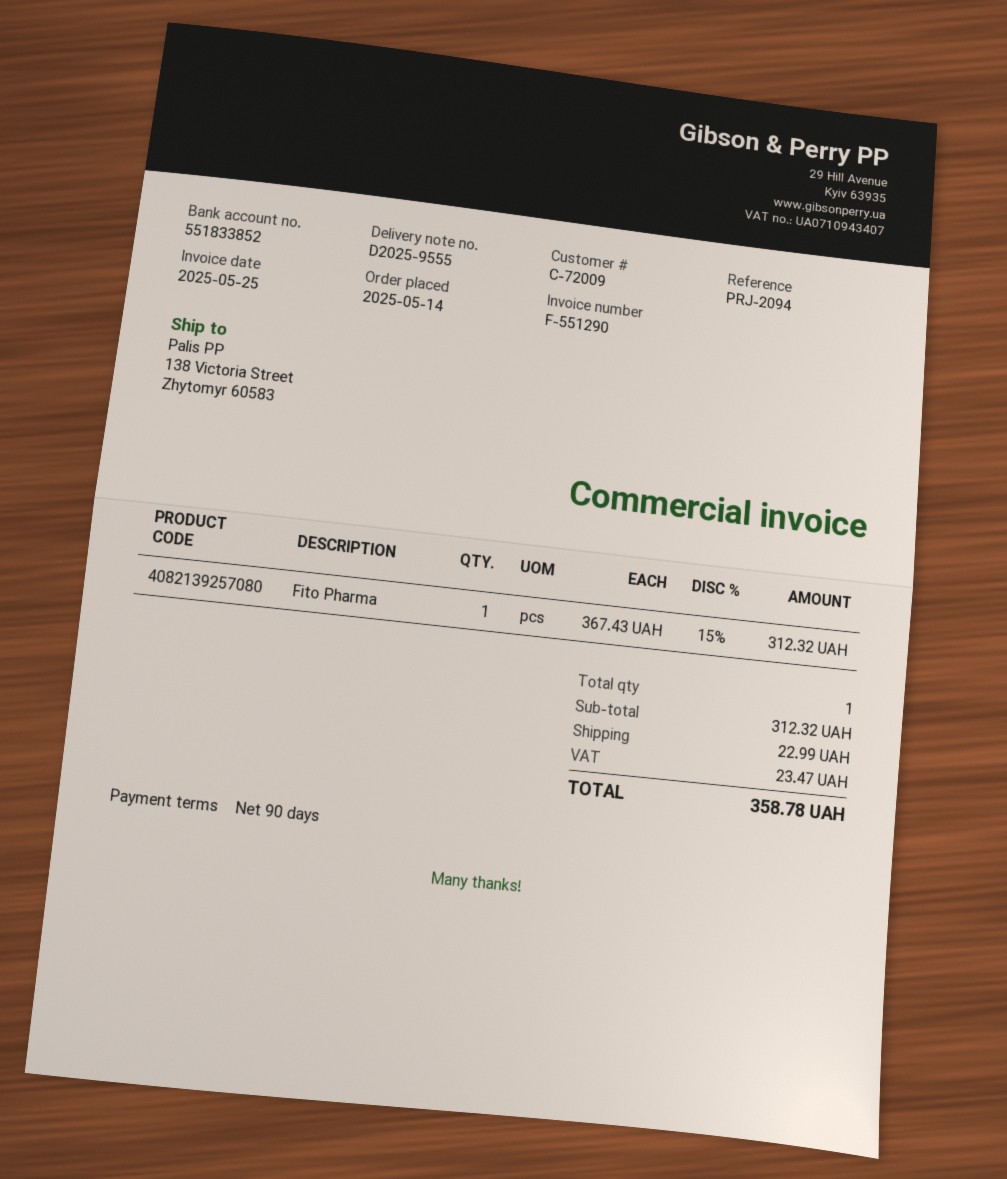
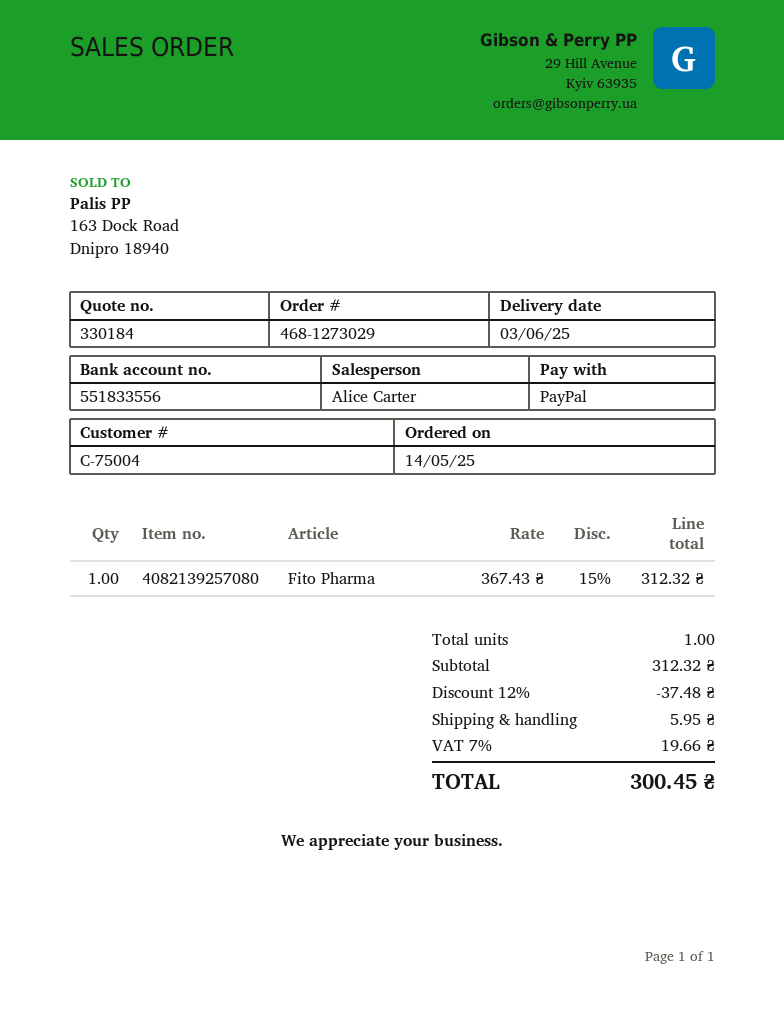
customer number: C-72009 -> C-75004
bank account: 551833852 -> 551833556
discount: none -> 12% = 37.48
shipping: 22.99 -> 5.95
tax: 23.47 -> 19.66
total: 358.78 -> 300.45

